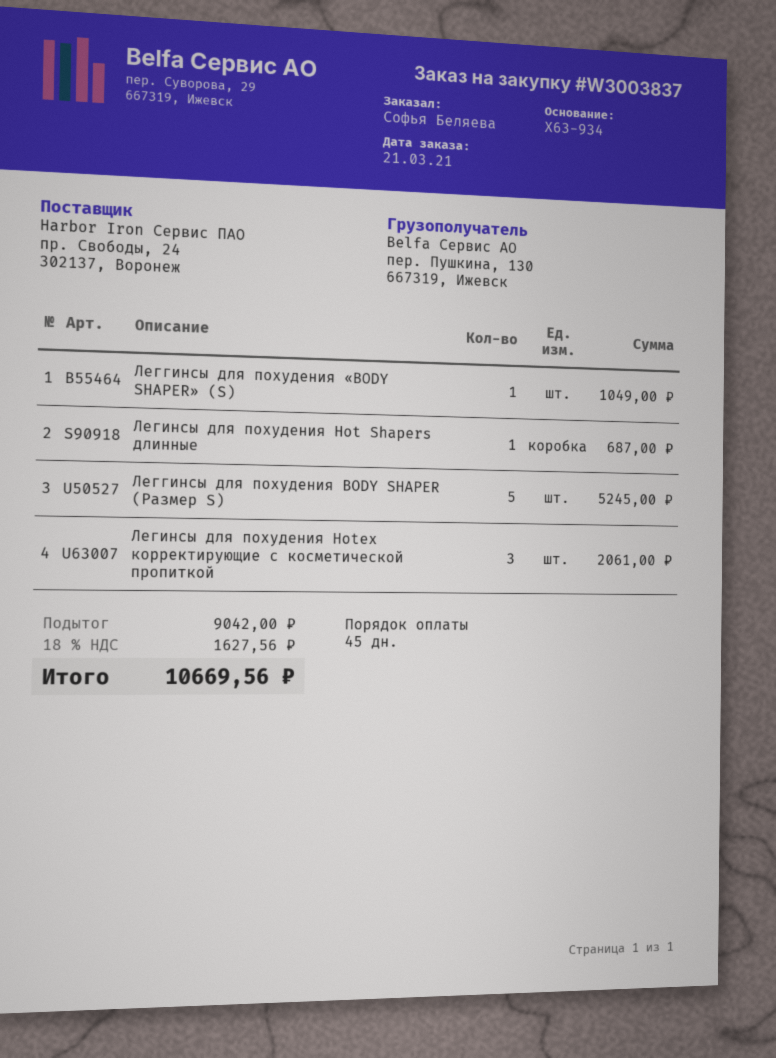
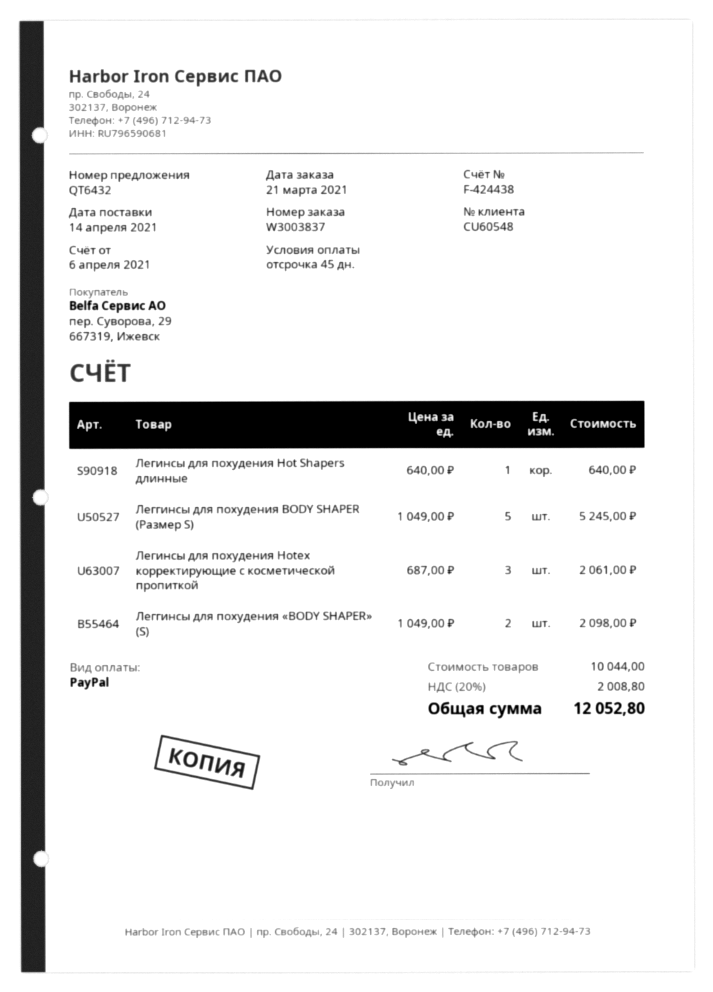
Леггинсы для похудения «BODY SHAPER» (S): 1 for 1049.00 -> 2 for 2098.00
Легинсы для похудения Hot Shapers длинные: 1 for 687.00 -> 1 for 640.00
subtotal: 9042.00 -> 10044.00
tax: 18% = 1627.56 -> 20% = 2008.80
total: 10669.56 -> 12052.80

